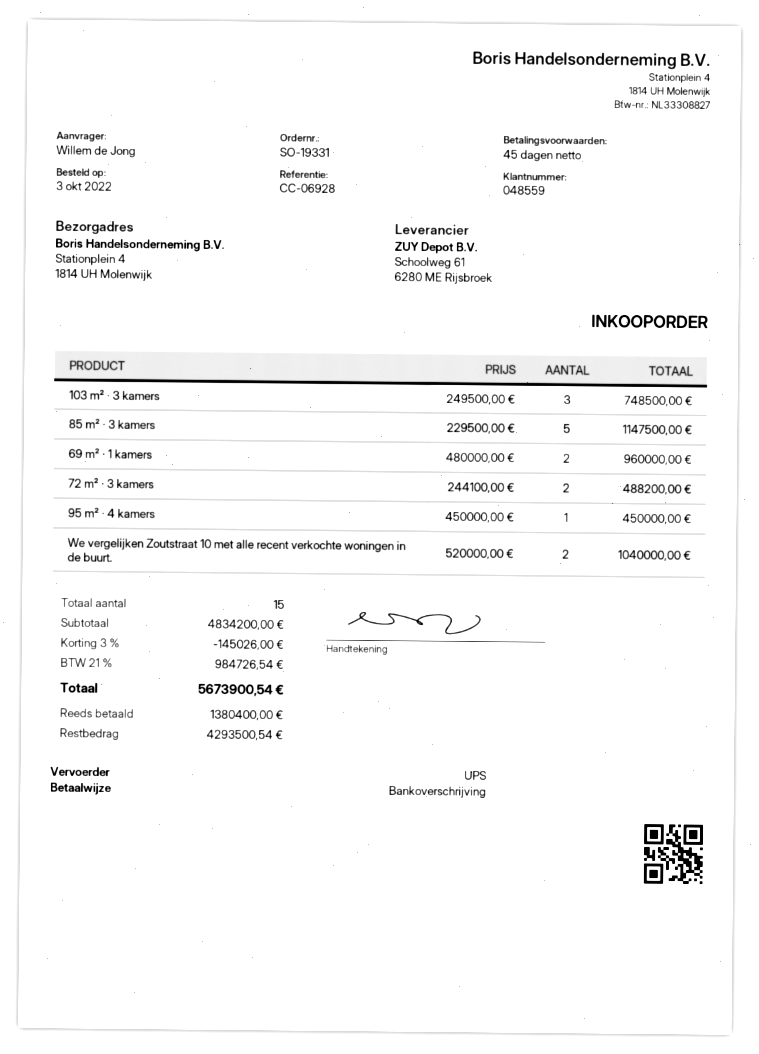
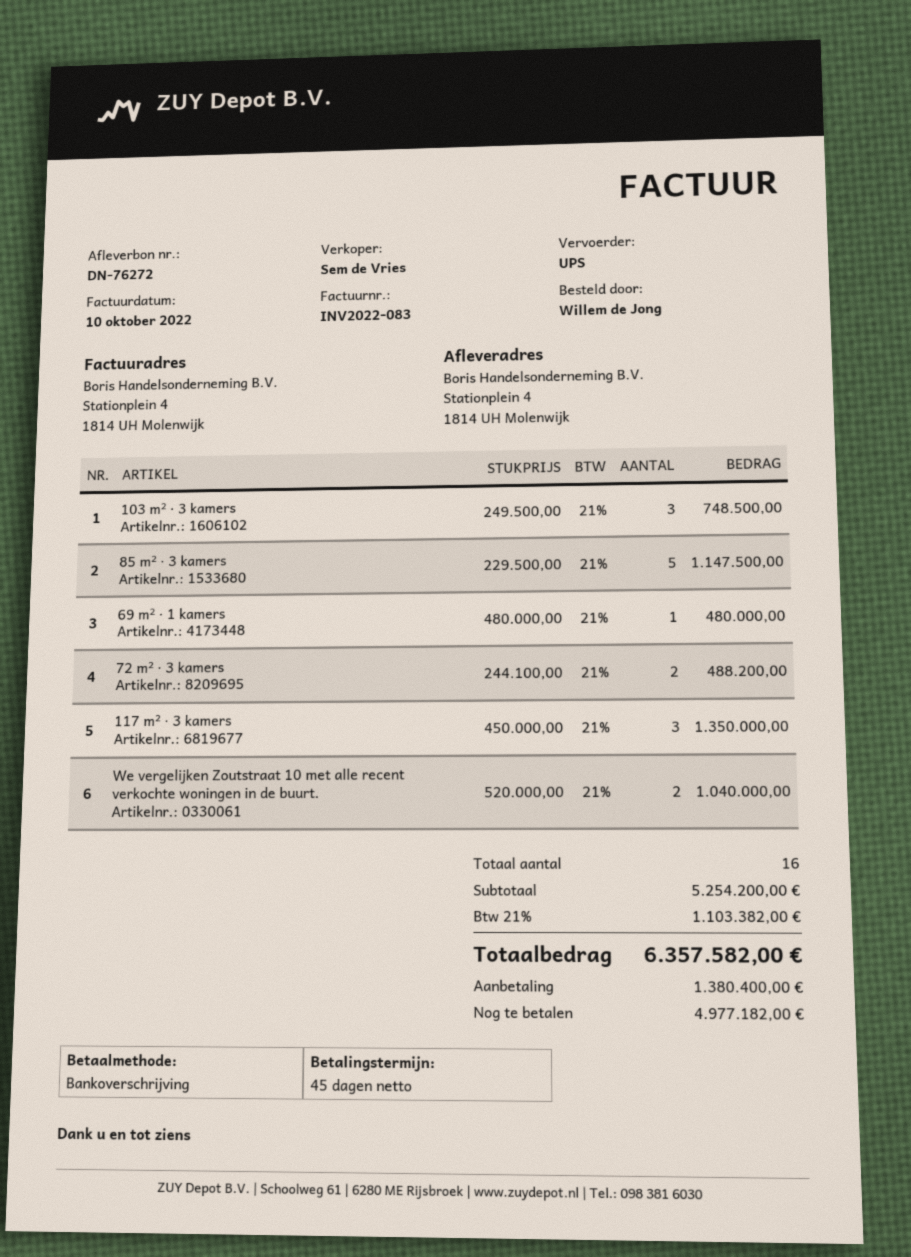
69 m² · 1 kamers: 2 x 480000.00 = 960000.00 -> 1 x 480000.00 = 480000.00
95 m² · 4 kamers: 1 x 450000.00 = 450000.00 -> none
117 m² · 3 kamers: none -> 3 x 450000.00 = 1350000.00
total quantity: 15 -> 16
subtotal: 4834200.00 -> 5254200.00
discount: 3% = 145026.00 -> none
tax: 21% = 984726.54 -> 21% = 1103382.00
total: 5673900.54 -> 6357582.00
balance: 4293500.54 -> 4977182.00

